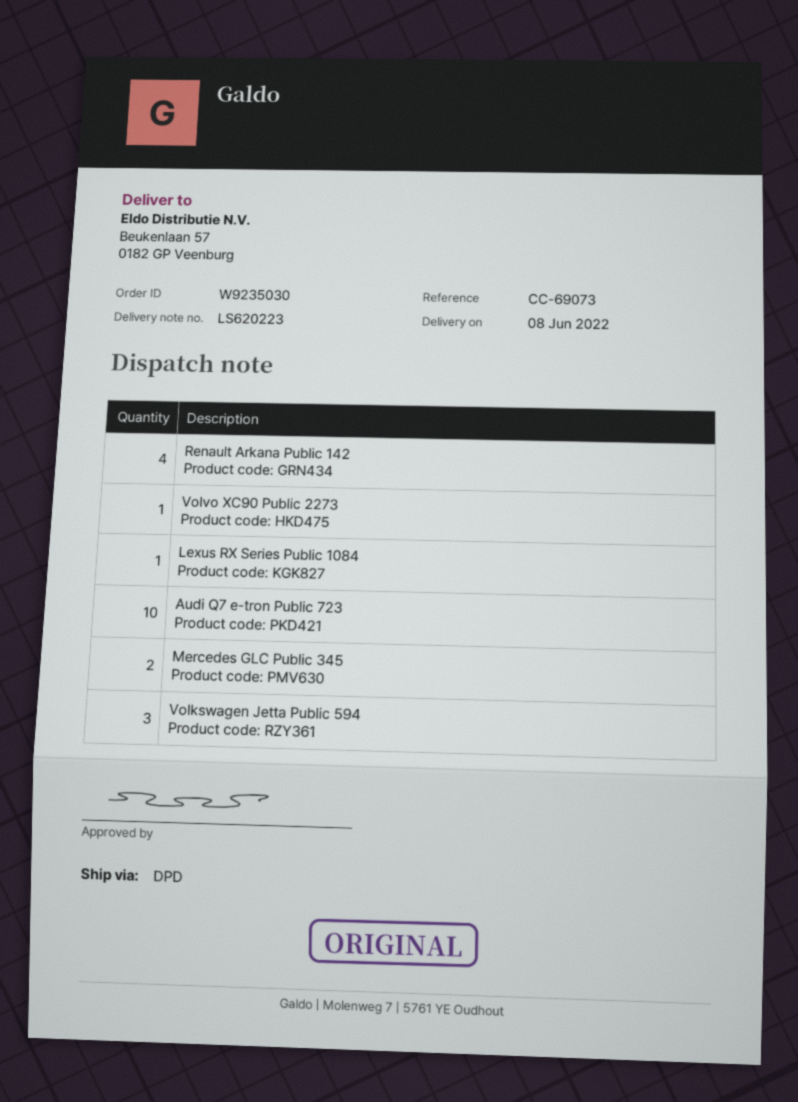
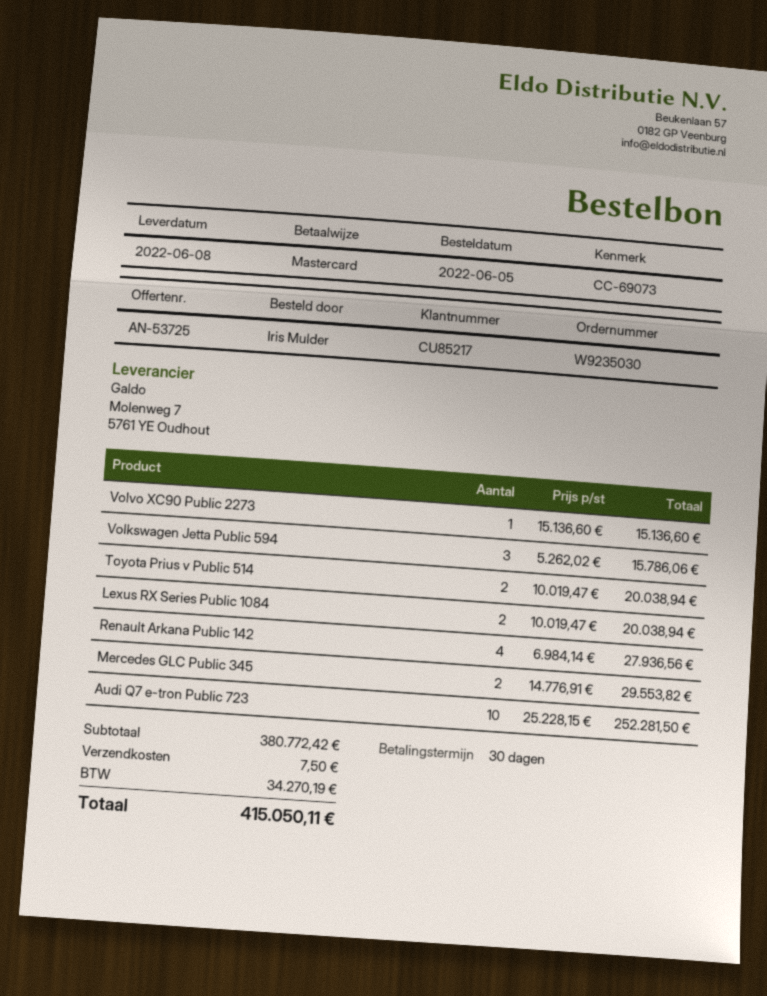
Lexus RX Series Public 1084: 1 -> 2
Toyota Prius v Public 514: none -> 2

